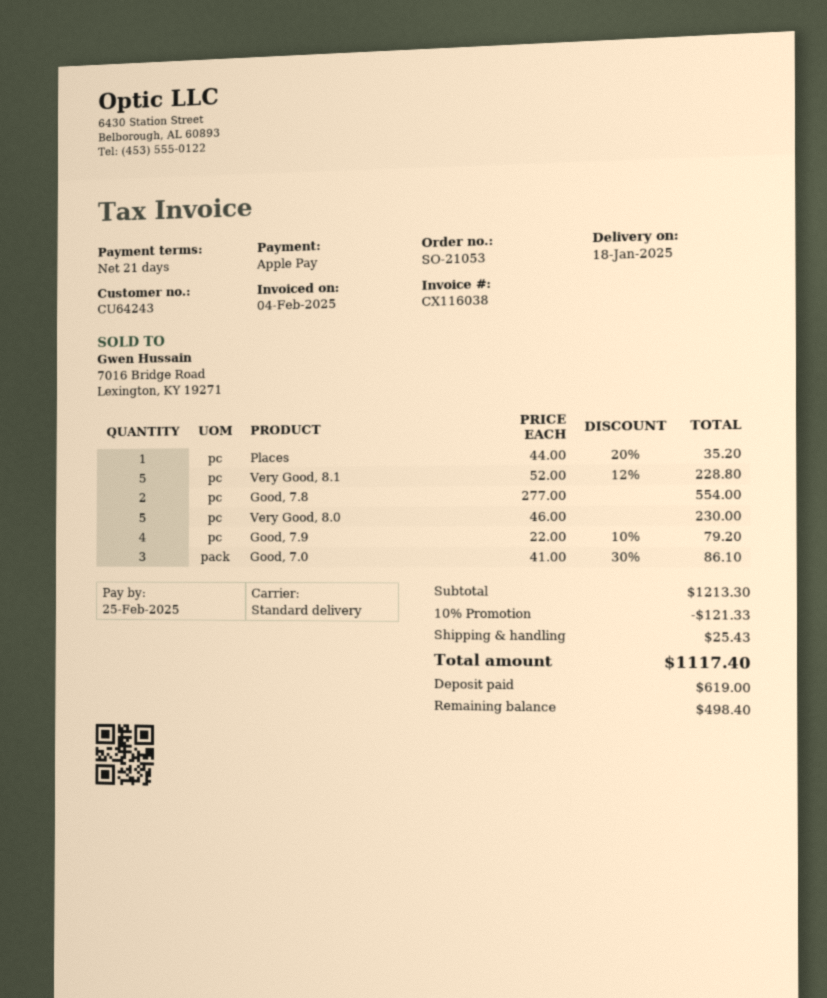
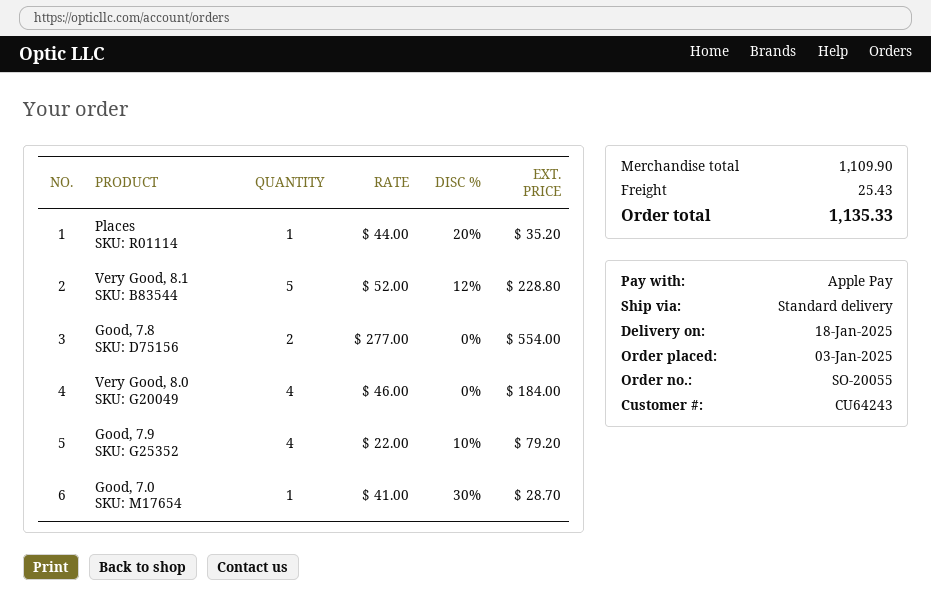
order number: SO-21053 -> SO-20055
Very Good, 8.0: 5 x 46.00 = 230.00 -> 4 x 46.00 = 184.00
Good, 7.0: 3 x 41.00 - 30% = 86.10 -> 1 x 41.00 - 30% = 28.70
subtotal: 1213.30 -> 1109.90
discount: 10% = 121.33 -> none
total: 1117.40 -> 1135.33

